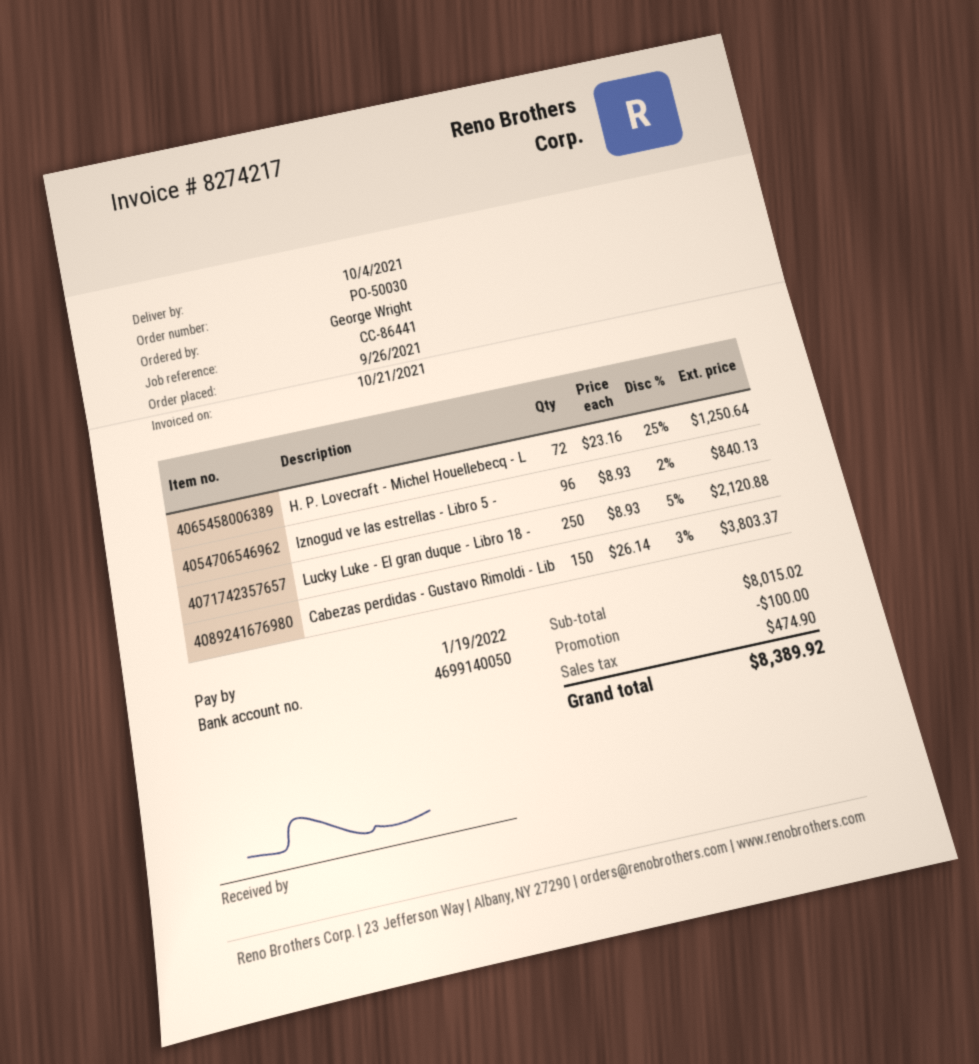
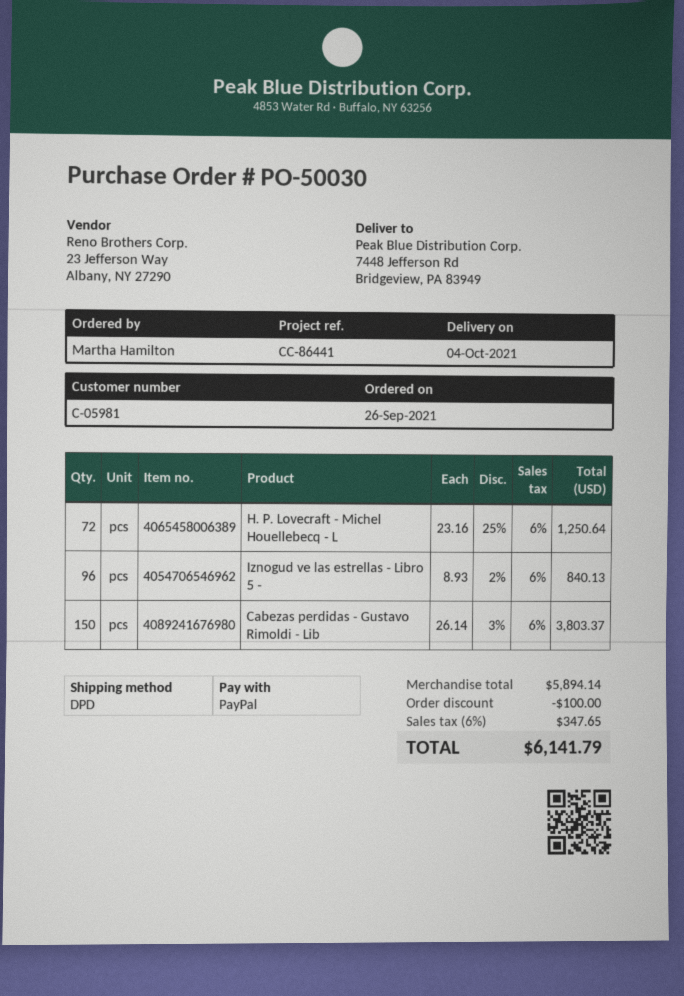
ordered by: George Wright -> Martha Hamilton
Lucky Luke - El gran duque - Libro 18 -: 250 x 8.93 - 5% = 2120.88 -> none
subtotal: 8015.02 -> 5894.14
tax: 474.90 -> 347.65
total: 8389.92 -> 6141.79

